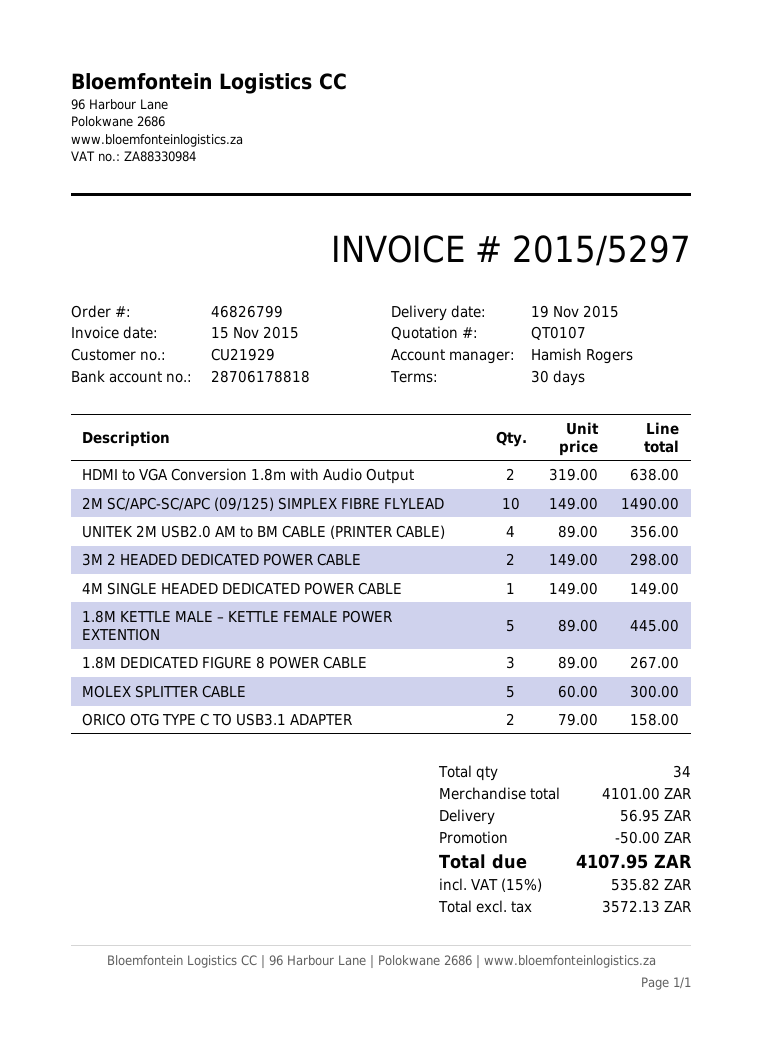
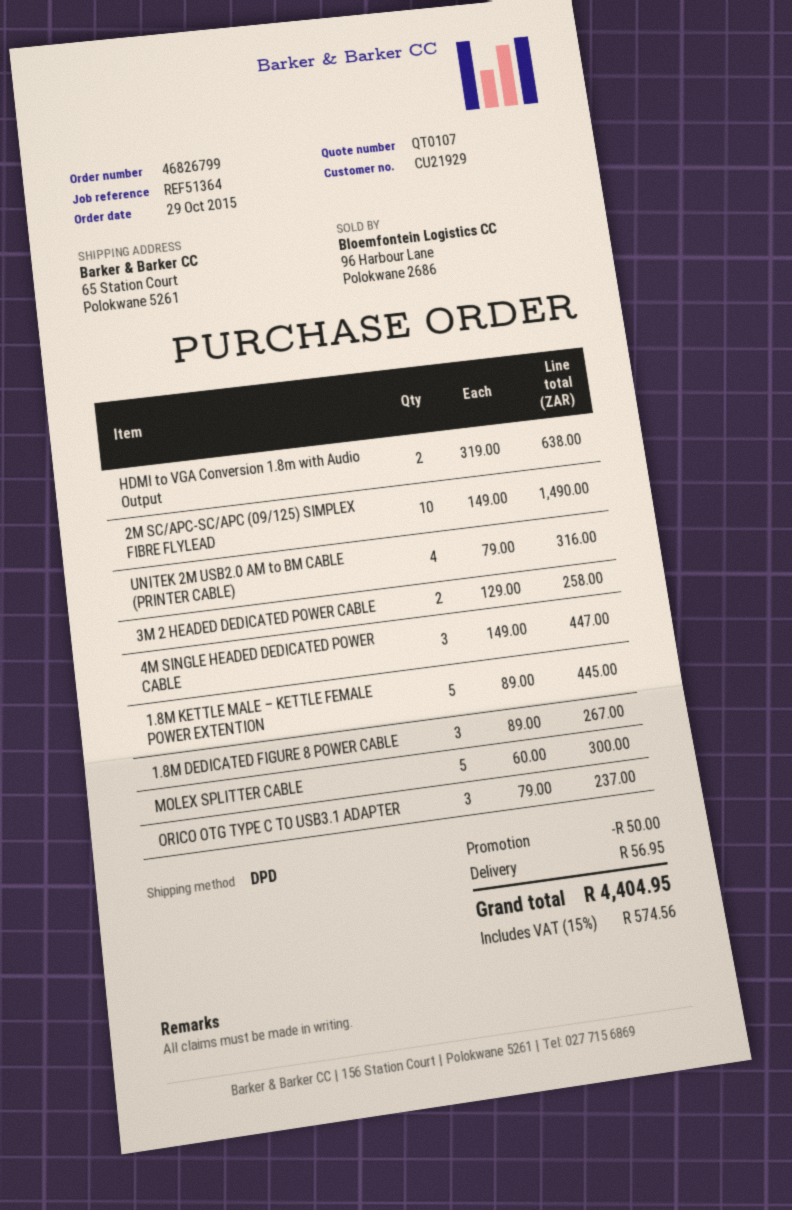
UNITEK 2M USB2.0 AM to BM CABLE (PRINTER CABLE): 4 x 89.00 = 356.00 -> 4 x 79.00 = 316.00
3M 2 HEADED DEDICATED POWER CABLE: 2 x 149.00 = 298.00 -> 2 x 129.00 = 258.00
4M SINGLE HEADED DEDICATED POWER CABLE: 1 x 149.00 = 149.00 -> 3 x 149.00 = 447.00
ORICO OTG TYPE C TO USB3.1 ADAPTER: 2 x 79.00 = 158.00 -> 3 x 79.00 = 237.00
tax: 15% = 535.82 -> 15% = 574.56
total: 4107.95 -> 4404.95

